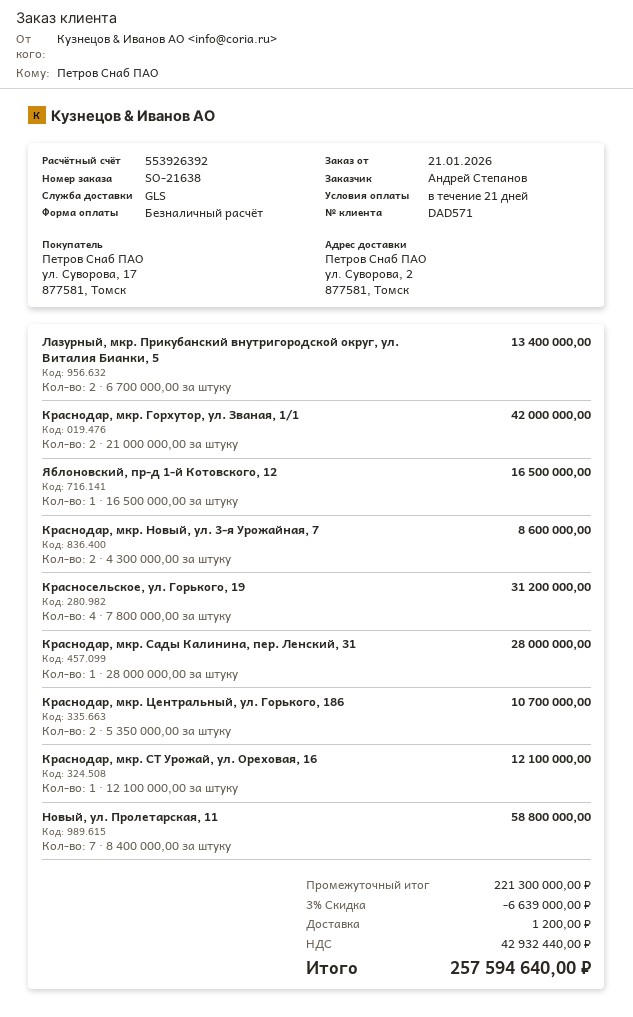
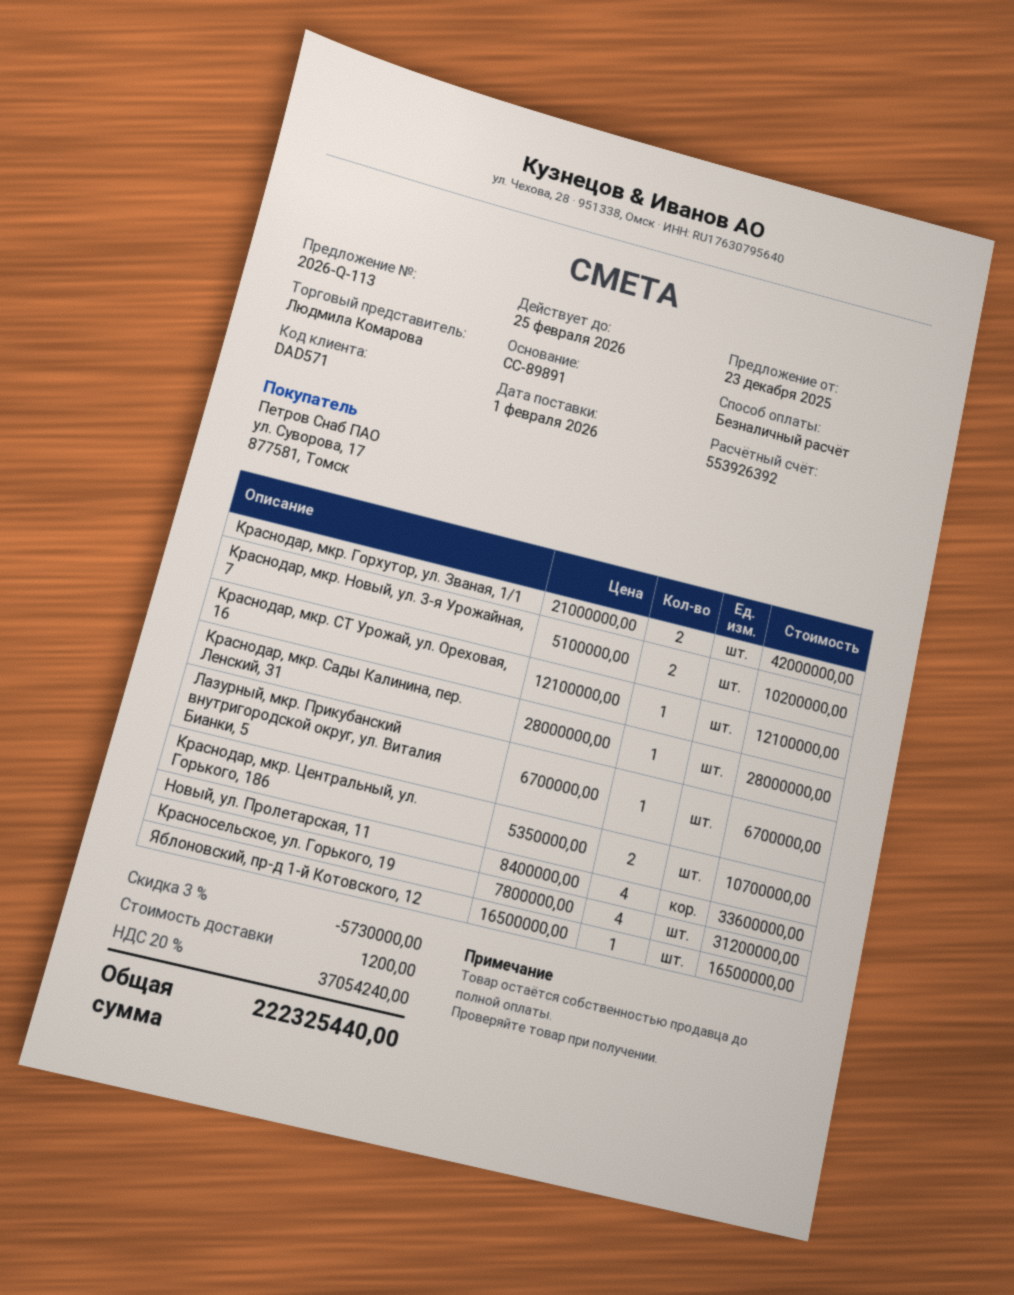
Лазурный, мкр. Прикубанский внутригородской округ, ул. Виталия Бианки, 5: 2 x 6700000.00 = 13400000.00 -> 1 x 6700000.00 = 6700000.00
Краснодар, мкр. Новый, ул. 3-я Урожайная, 7: 2 x 4300000.00 = 8600000.00 -> 2 x 5100000.00 = 10200000.00
Новый, ул. Пролетарская, 11: 7 x 8400000.00 = 58800000.00 -> 4 x 8400000.00 = 33600000.00
discount: 3% = 6639000.00 -> 3% = 5730000.00
tax: 42932440.00 -> 37054240.00
total: 257594640.00 -> 222325440.00

